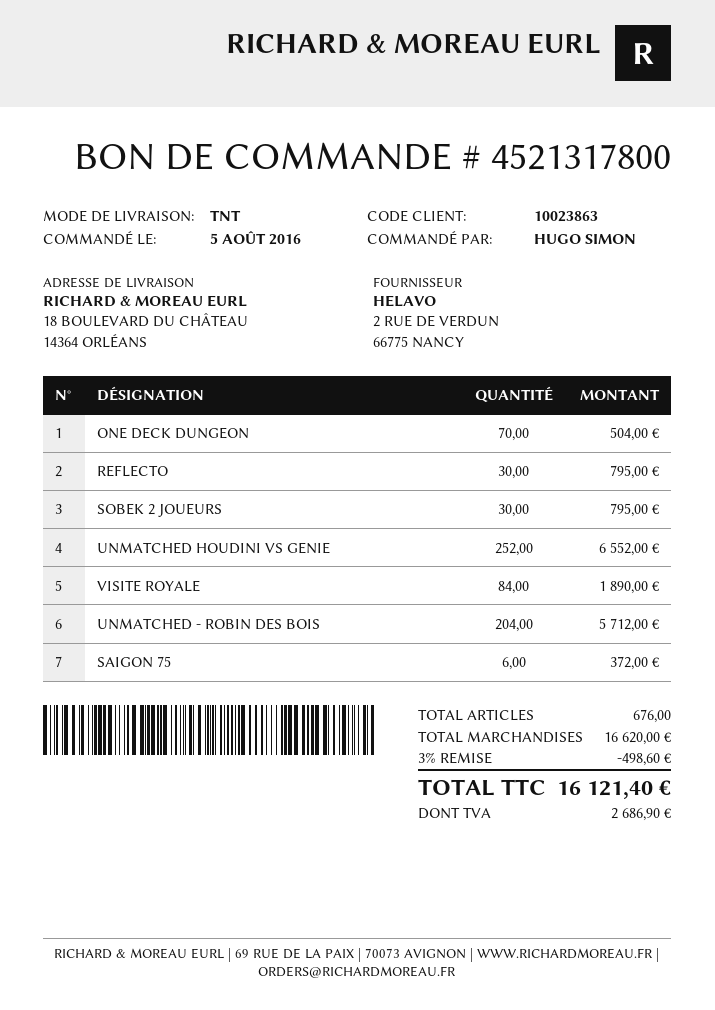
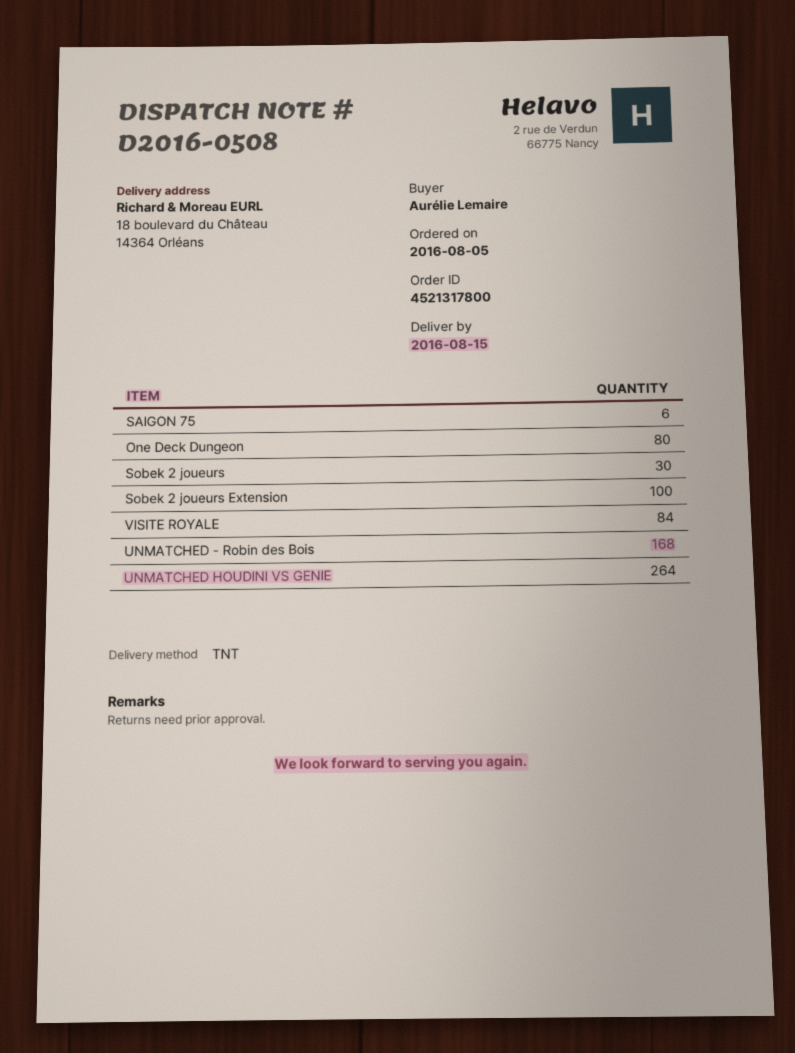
ordered by: HUGO SIMON -> Aurélie Lemaire
ONE DECK DUNGEON: 70 -> 80
REFLECTO: 30 -> none
UNMATCHED HOUDINI VS GENIE: 252 -> 264
UNMATCHED - ROBIN DES BOIS: 204 -> 168
Sobek 2 joueurs Extension: none -> 100

